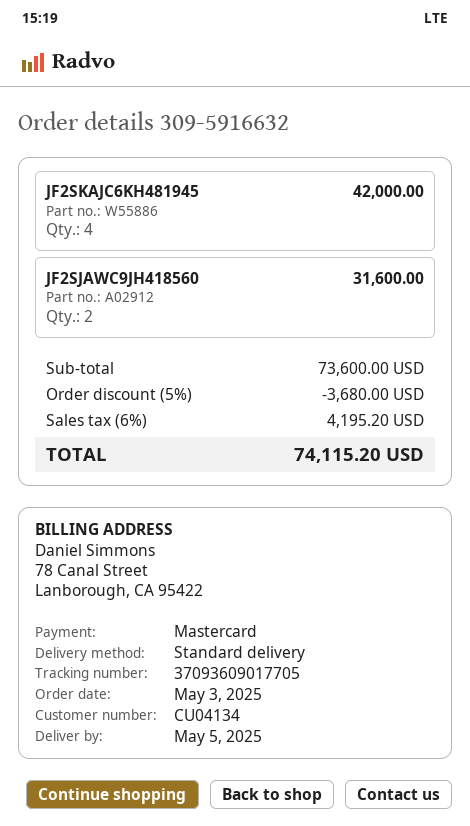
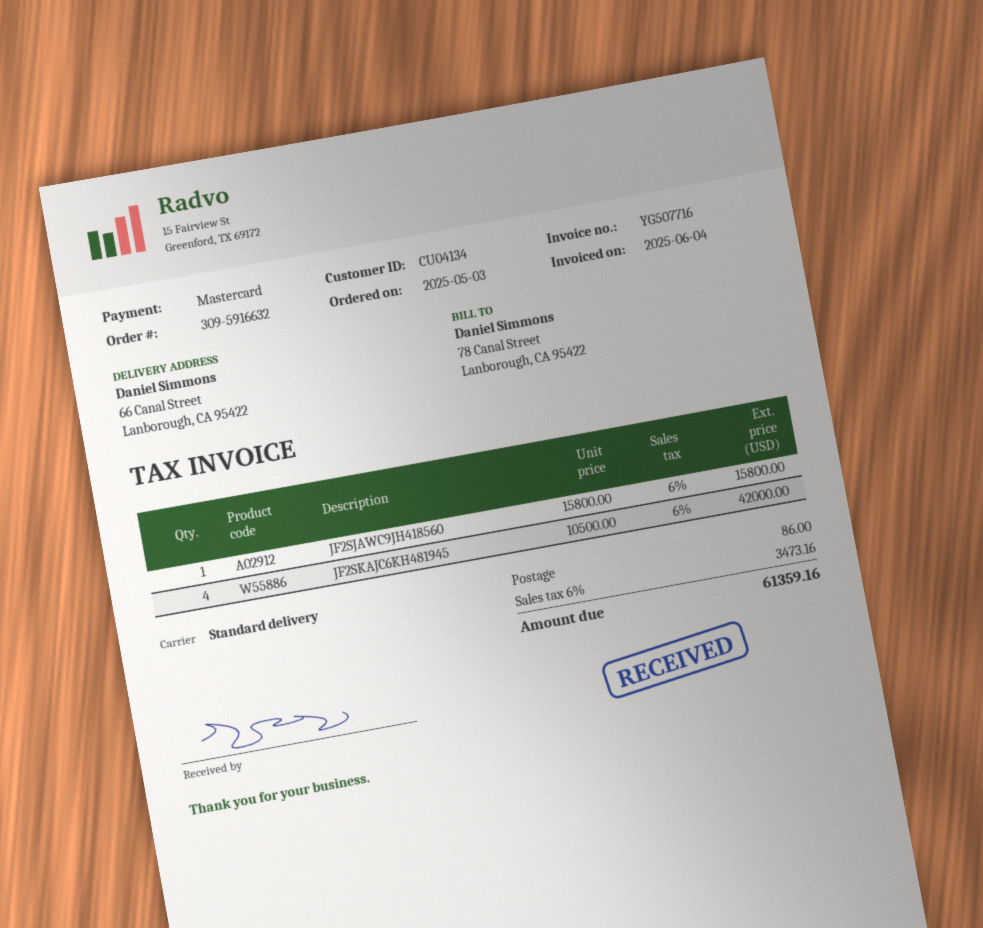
JF2SJAWC9JH418560: 2 for 31600.00 -> 1 for 15800.00
discount: 5% = 3680.00 -> none
shipping: none -> 86.00
tax: 6% = 4195.20 -> 6% = 3473.16
total: 74115.20 -> 61359.16

